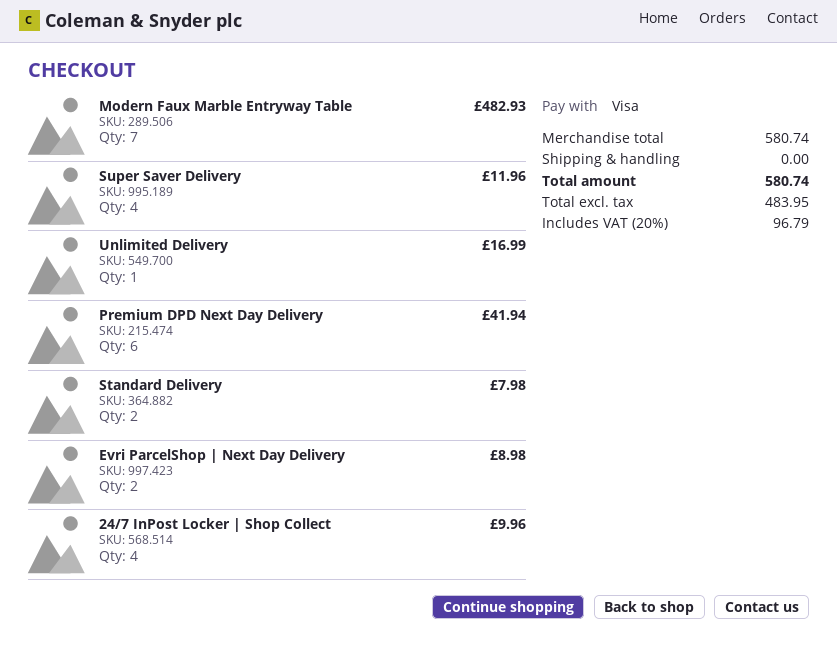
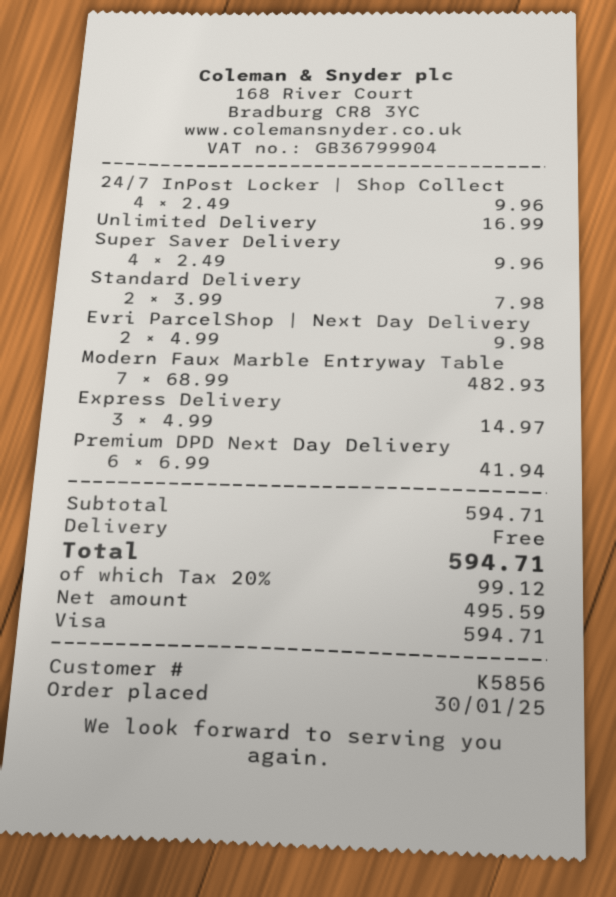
Super Saver Delivery: 4 for 11.96 -> 4 for 9.96
Evri ParcelShop | Next Day Delivery: 2 for 8.98 -> 2 for 9.98
Express Delivery: none -> 3 for 14.97
subtotal: 580.74 -> 594.71
net: 483.95 -> 495.59
tax: 20% = 96.79 -> 20% = 99.12
total: 580.74 -> 594.71

